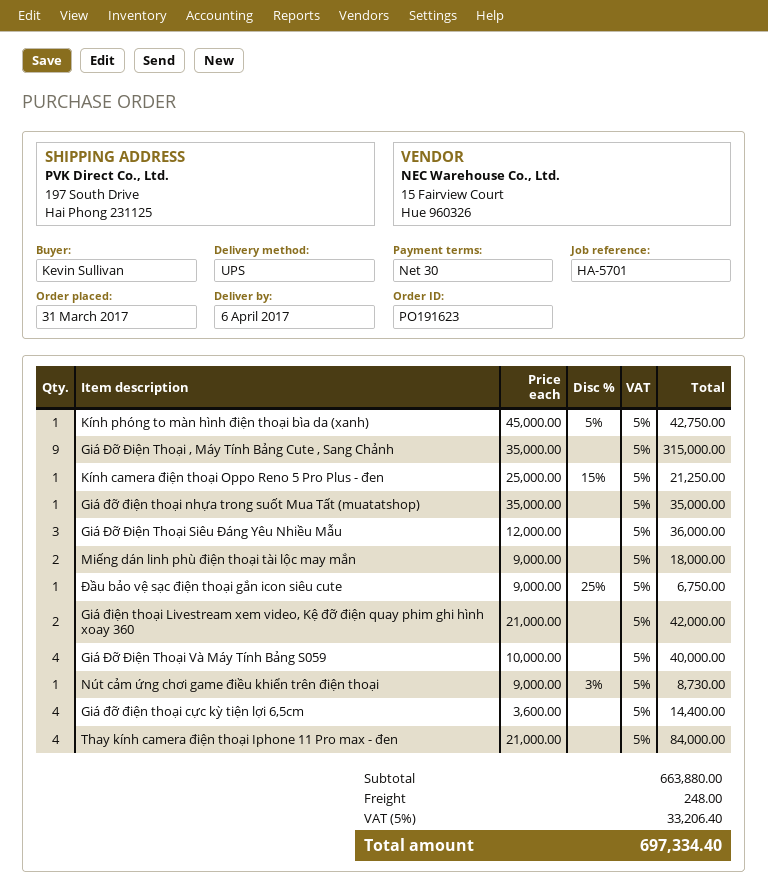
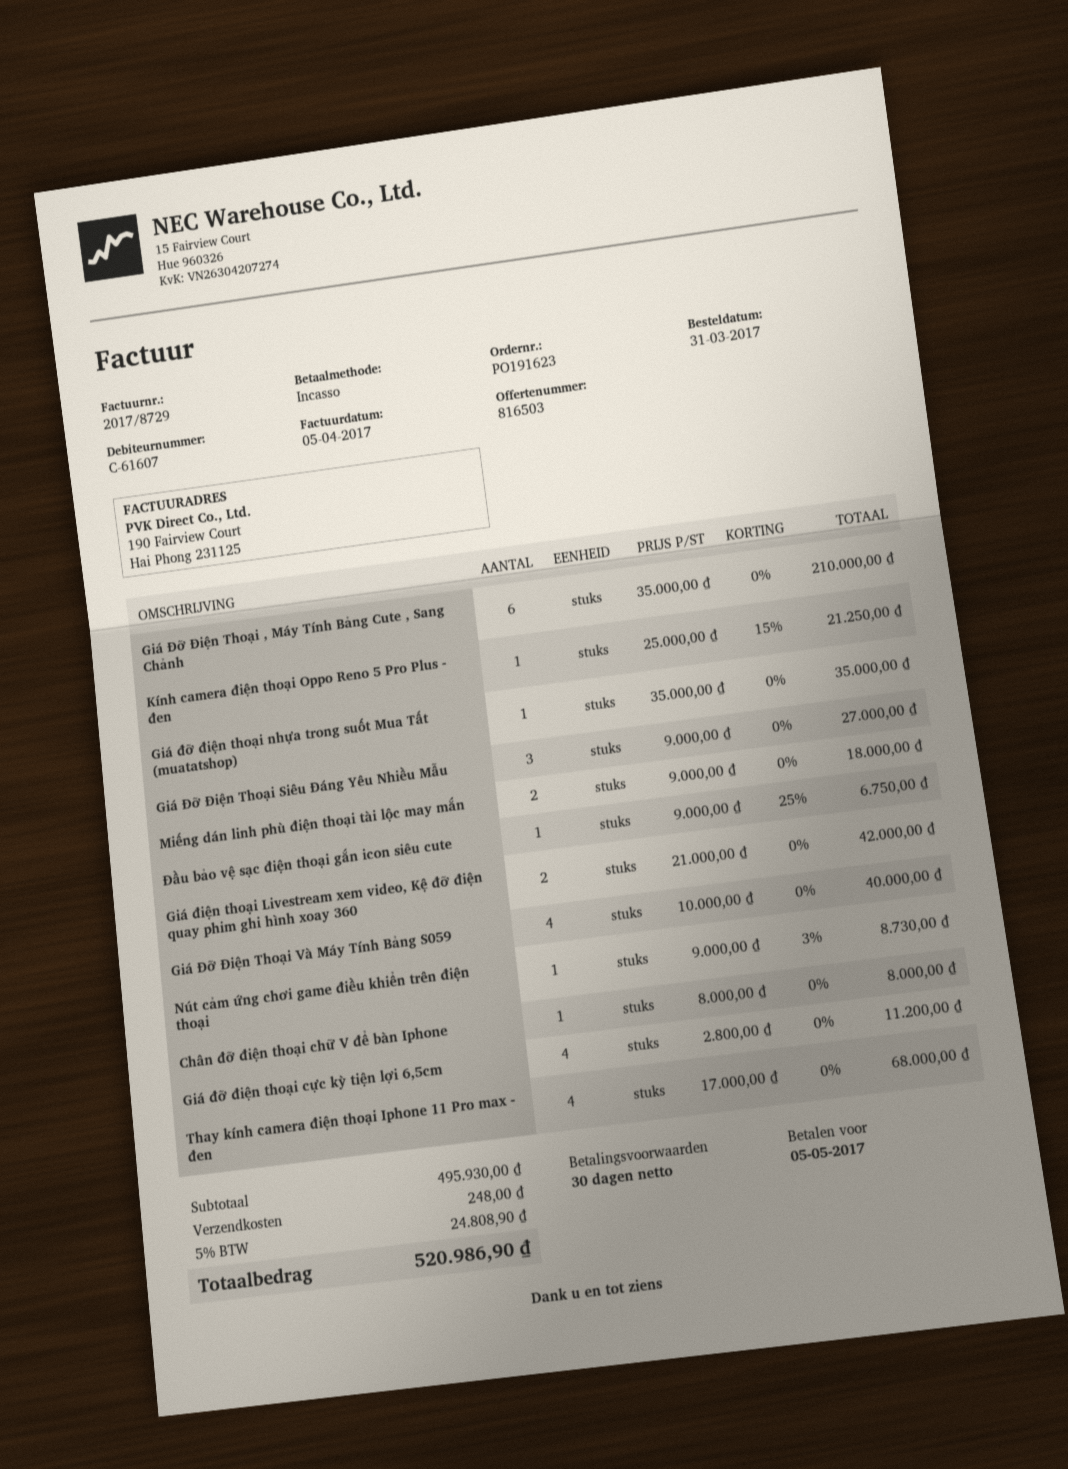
Kính phóng to màn hình điện thoại bìa da (xanh): 1 x 45000.00 - 5% = 42750.00 -> none
Giá Đỡ Điện Thoại , Máy Tính Bảng Cute , Sang Chảnh: 9 x 35000.00 = 315000.00 -> 6 x 35000.00 = 210000.00
Giá Đỡ Điện Thoại Siêu Đáng Yêu Nhiều Mẫu: 3 x 12000.00 = 36000.00 -> 3 x 9000.00 = 27000.00
Giá đỡ điện thoại cực kỳ tiện lợi 6,5cm: 4 x 3600.00 = 14400.00 -> 4 x 2800.00 = 11200.00
Thay kính camera điện thoại Iphone 11 Pro max - đen: 4 x 21000.00 = 84000.00 -> 4 x 17000.00 = 68000.00
Chân đỡ điện thoại chữ V để bàn Iphone: none -> 1 x 8000.00 = 8000.00
subtotal: 663880.00 -> 495930.00
tax: 5% = 33206.40 -> 5% = 24808.90
total: 697334.40 -> 520986.90

